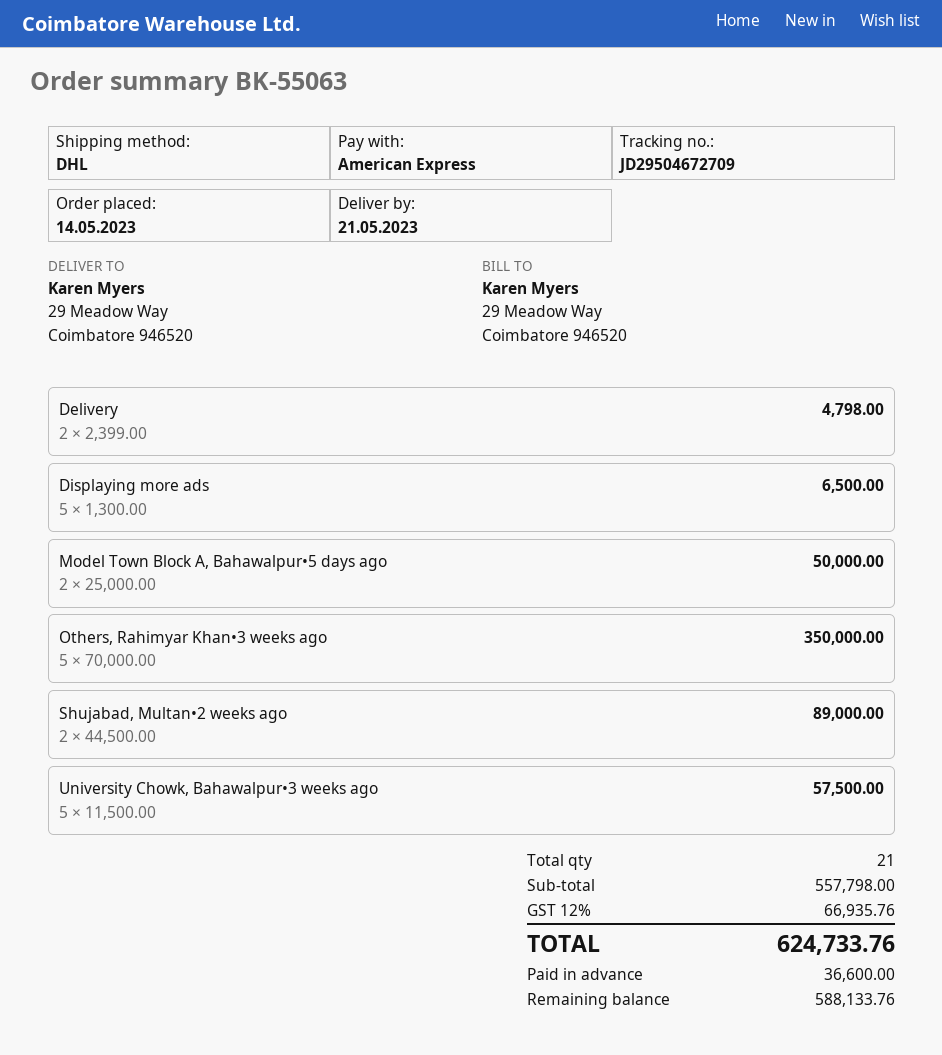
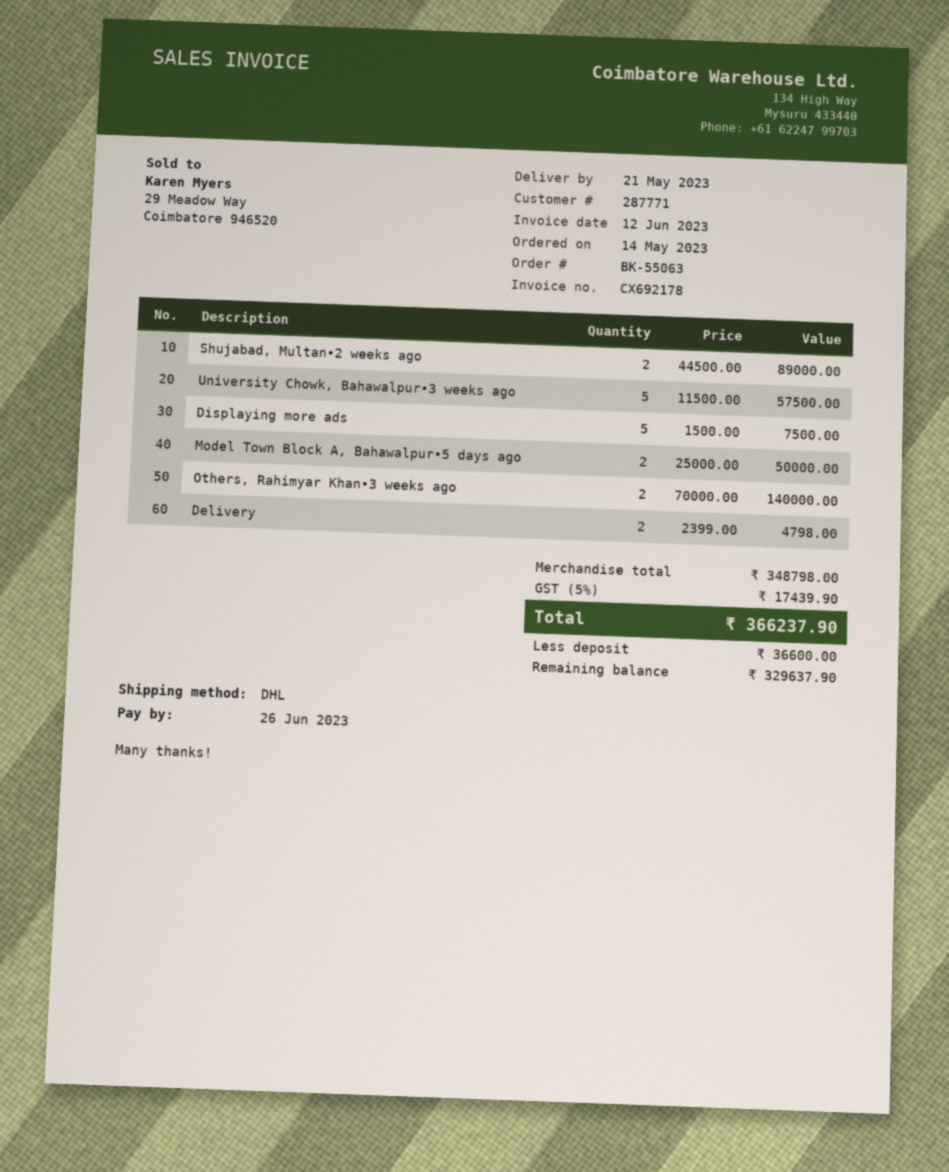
Displaying more ads: 5 x 1300.00 = 6500.00 -> 5 x 1500.00 = 7500.00
Others, Rahimyar Khan•3 weeks ago: 5 x 70000.00 = 350000.00 -> 2 x 70000.00 = 140000.00
subtotal: 557798.00 -> 348798.00
tax: 12% = 66935.76 -> 5% = 17439.90
total: 624733.76 -> 366237.90
balance: 588133.76 -> 329637.90

